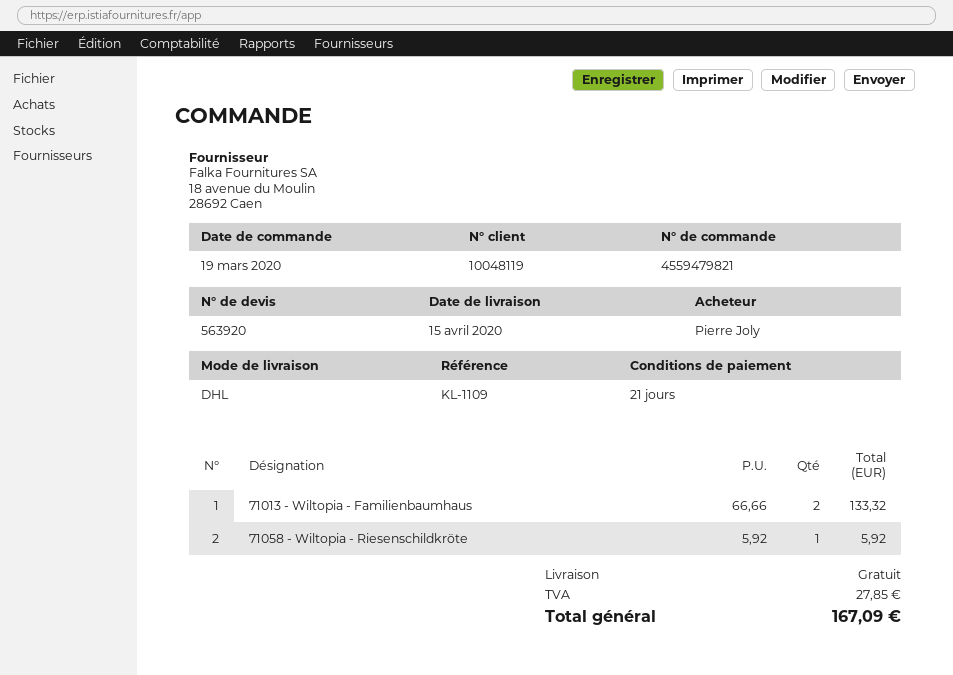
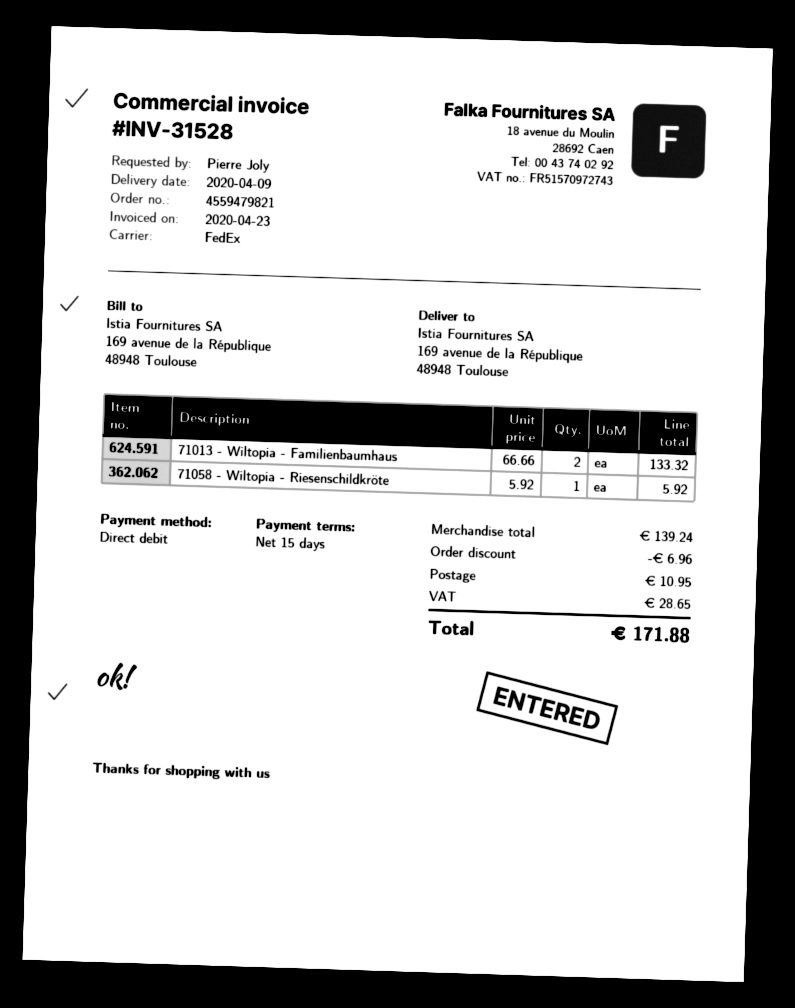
delivery date: 2020-04-15 -> 2020-04-09
payment terms: 21 days -> 15 days
shipping method: DHL -> FedEx
discount: none -> 6.96
shipping: 0.00 -> 10.95
tax: 27.85 -> 28.65
total: 167.09 -> 171.88

